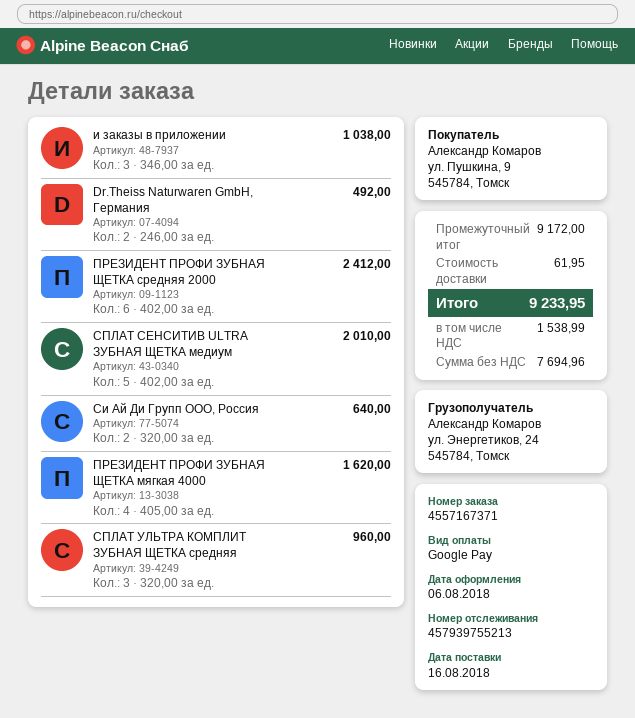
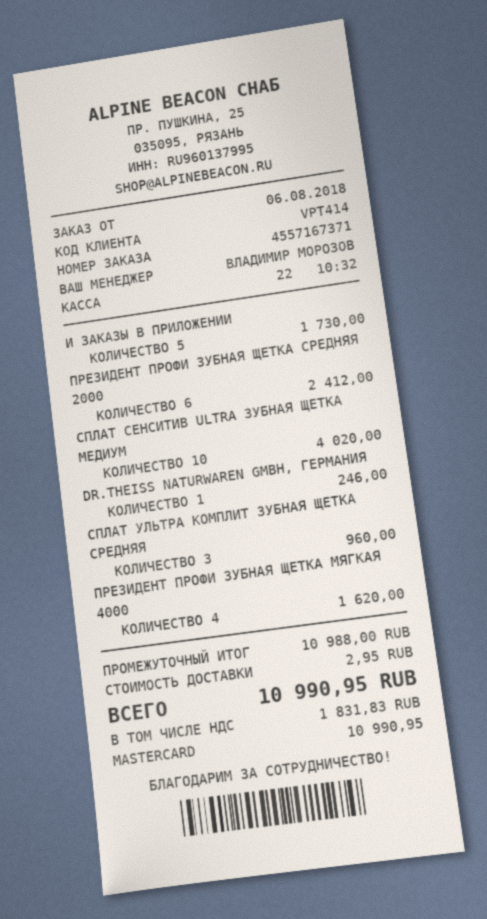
payment method: Google Pay -> Mastercard
и заказы в приложении: 3 for 1038.00 -> 5 for 1730.00
Dr.Theiss Naturwaren GmbH, Германия: 2 for 492.00 -> 1 for 246.00
СПЛАТ СЕНСИТИВ ULTRA ЗУБНАЯ ЩЕТКА медиум: 5 for 2010.00 -> 10 for 4020.00
Си Ай Ди Групп ООО, Россия: 2 for 640.00 -> none
subtotal: 9172.00 -> 10988.00
shipping: 61.95 -> 2.95
tax: 1538.99 -> 1831.83
total: 9233.95 -> 10990.95

